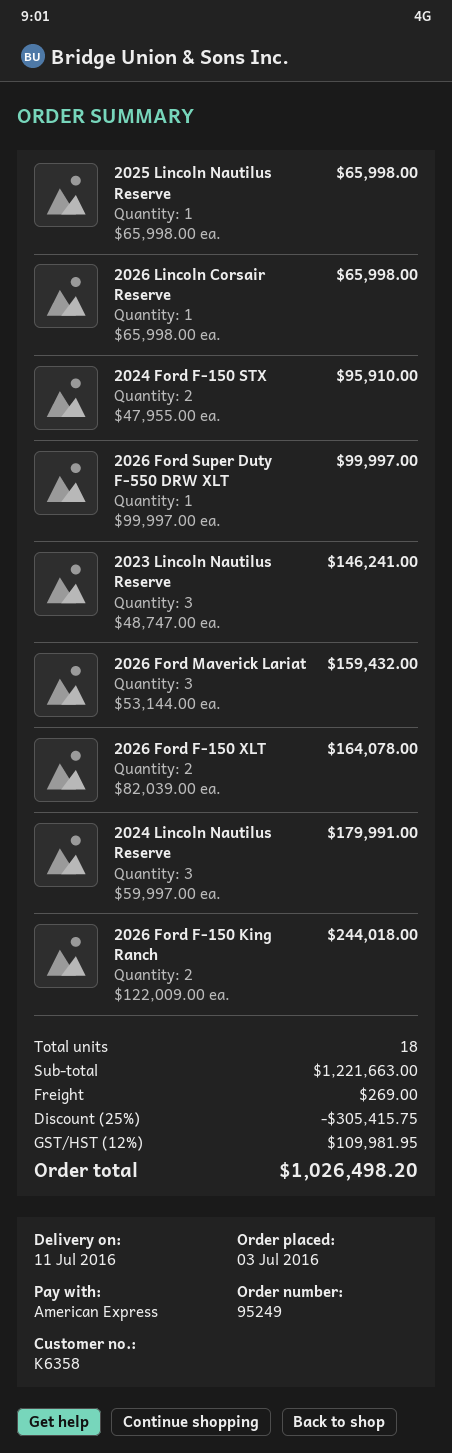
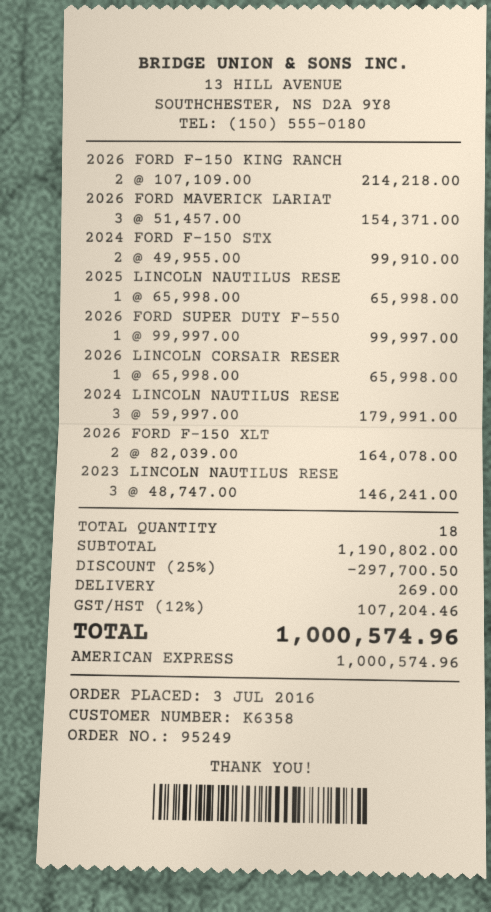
2024 Ford F-150 STX: 2 x 47955.00 = 95910.00 -> 2 x 49955.00 = 99910.00
2026 Ford Maverick Lariat: 3 x 53144.00 = 159432.00 -> 3 x 51457.00 = 154371.00
2026 Ford F-150 King Ranch: 2 x 122009.00 = 244018.00 -> 2 x 107109.00 = 214218.00
subtotal: 1221663.00 -> 1190802.00
discount: 25% = 305415.75 -> 25% = 297700.50
tax: 12% = 109981.95 -> 12% = 107204.46
total: 1026498.20 -> 1000574.96

